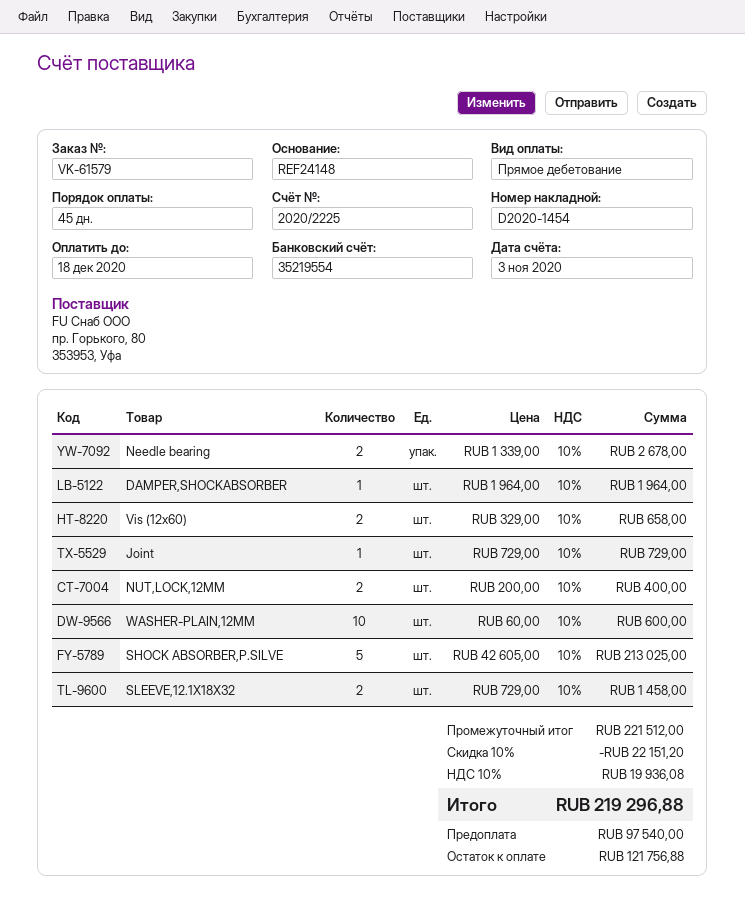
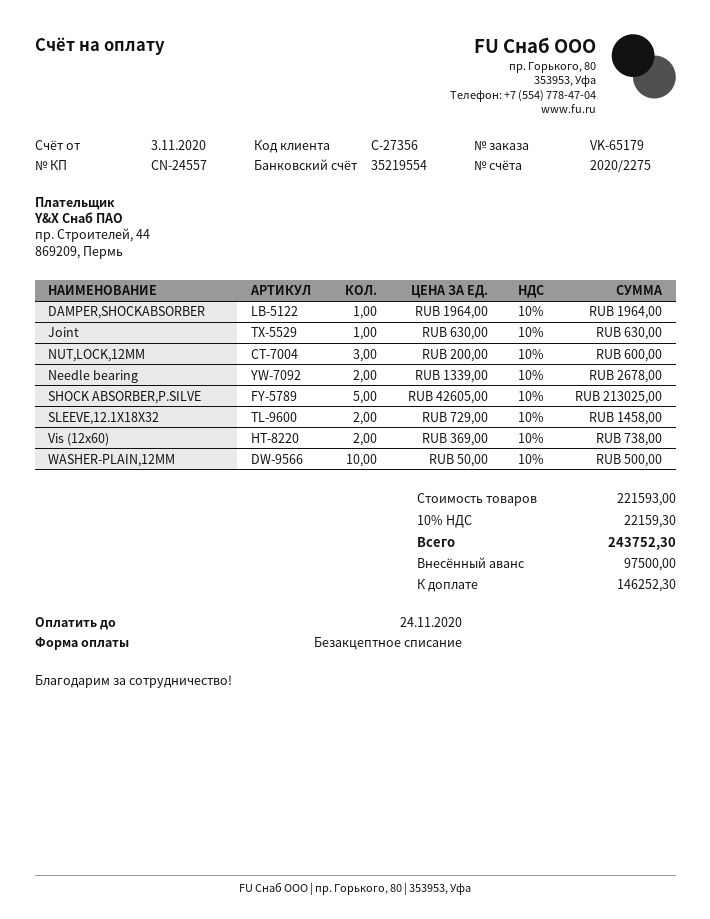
order number: VK-61579 -> VK-65179
invoice number: 2020/2225 -> 2020/2275
due date: 2020-12-18 -> 2020-11-24
Vis (12x60): 2 x 329.00 = 658.00 -> 2 x 369.00 = 738.00
Joint: 1 x 729.00 = 729.00 -> 1 x 630.00 = 630.00
NUT,LOCK,12MM: 2 x 200.00 = 400.00 -> 3 x 200.00 = 600.00
WASHER-PLAIN,12MM: 10 x 60.00 = 600.00 -> 10 x 50.00 = 500.00
subtotal: 221512.00 -> 221593.00
discount: 10% = 22151.20 -> none
tax: 10% = 19936.08 -> 10% = 22159.30
total: 219296.88 -> 243752.30
deposit: 97540.00 -> 97500.00
balance: 121756.88 -> 146252.30

